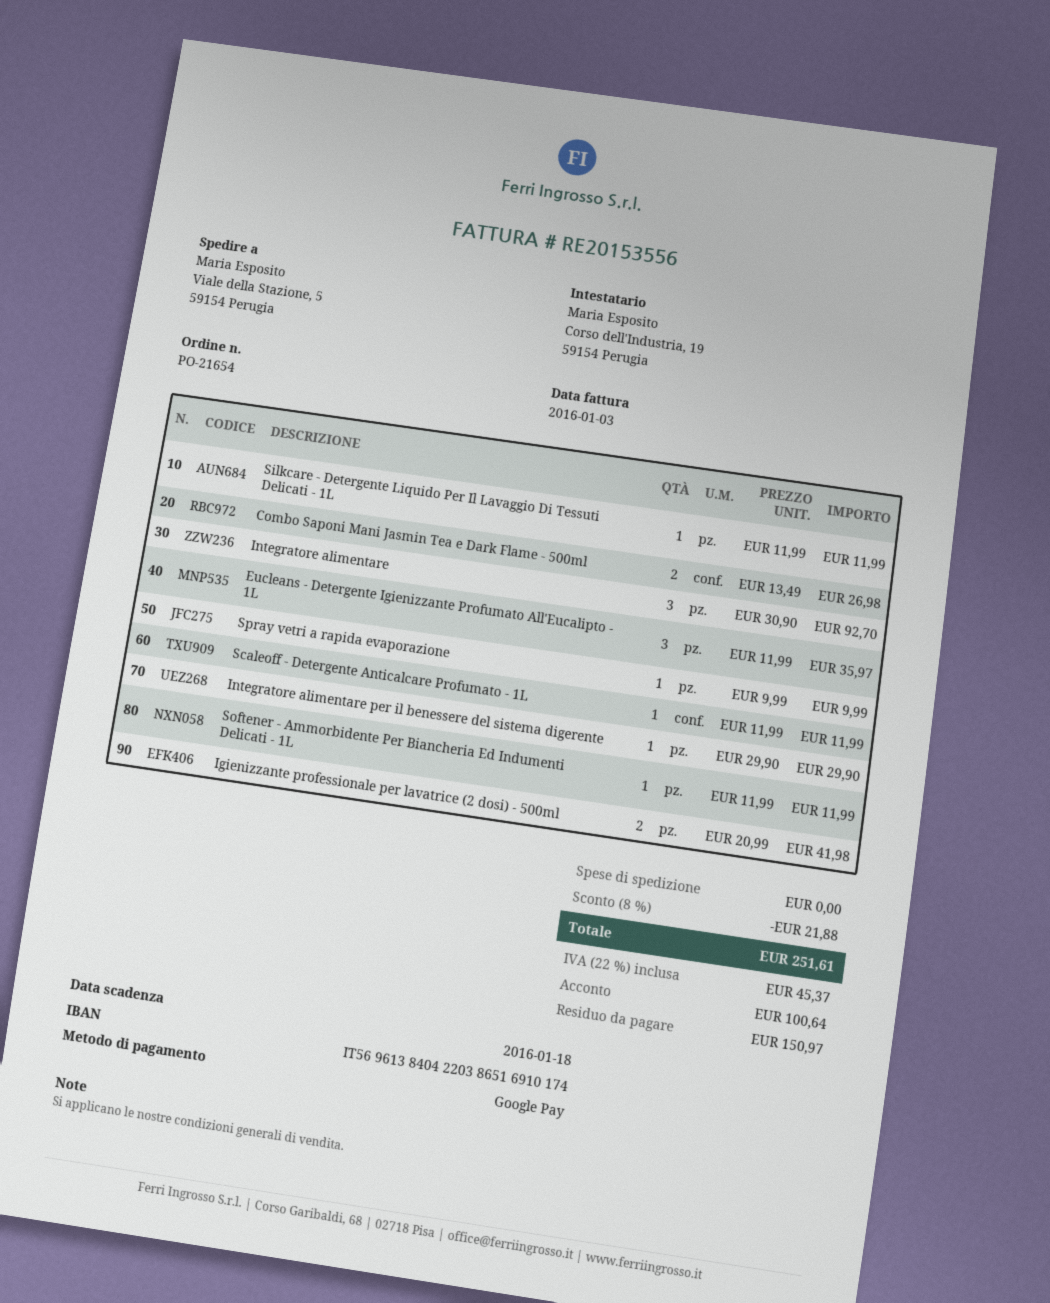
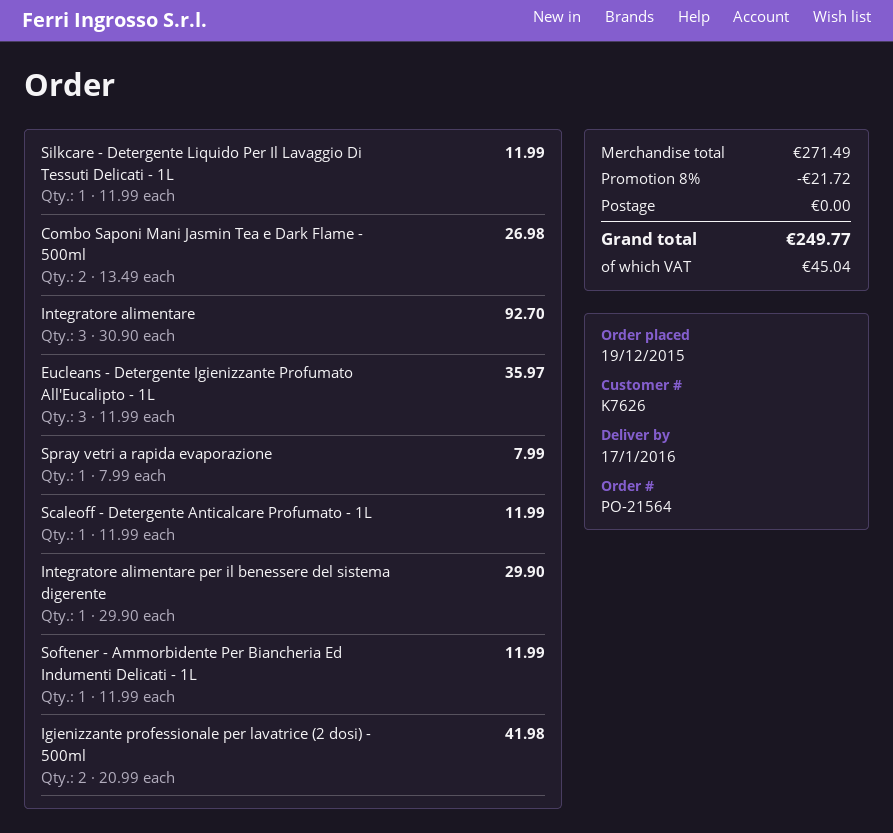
order number: PO-21654 -> PO-21564
Spray vetri a rapida evaporazione: 1 x 9.99 = 9.99 -> 1 x 7.99 = 7.99
discount: 8% = 21.88 -> 8% = 21.72
tax: 45.37 -> 45.04
total: 251.61 -> 249.77

